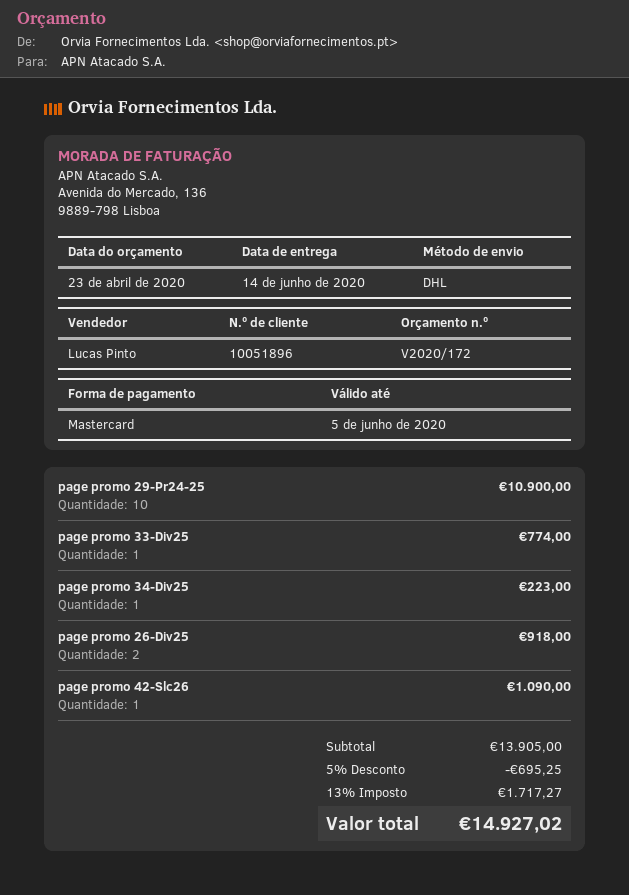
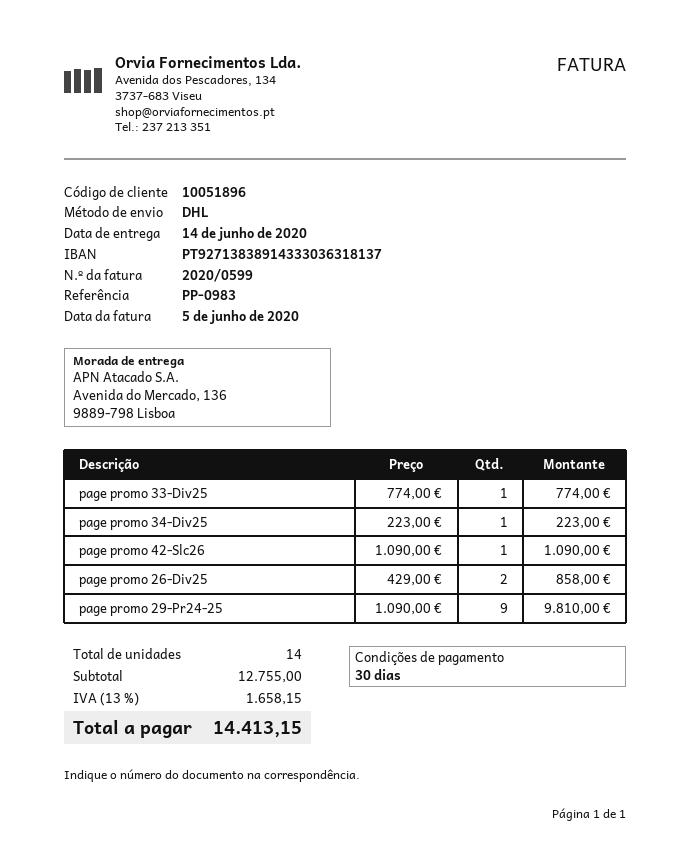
page promo 29-Pr24-25: 10 for 10900.00 -> 9 for 9810.00
page promo 26-Div25: 2 for 918.00 -> 2 for 858.00
subtotal: 13905.00 -> 12755.00
discount: 5% = 695.25 -> none
tax: 13% = 1717.27 -> 13% = 1658.15
total: 14927.02 -> 14413.15

